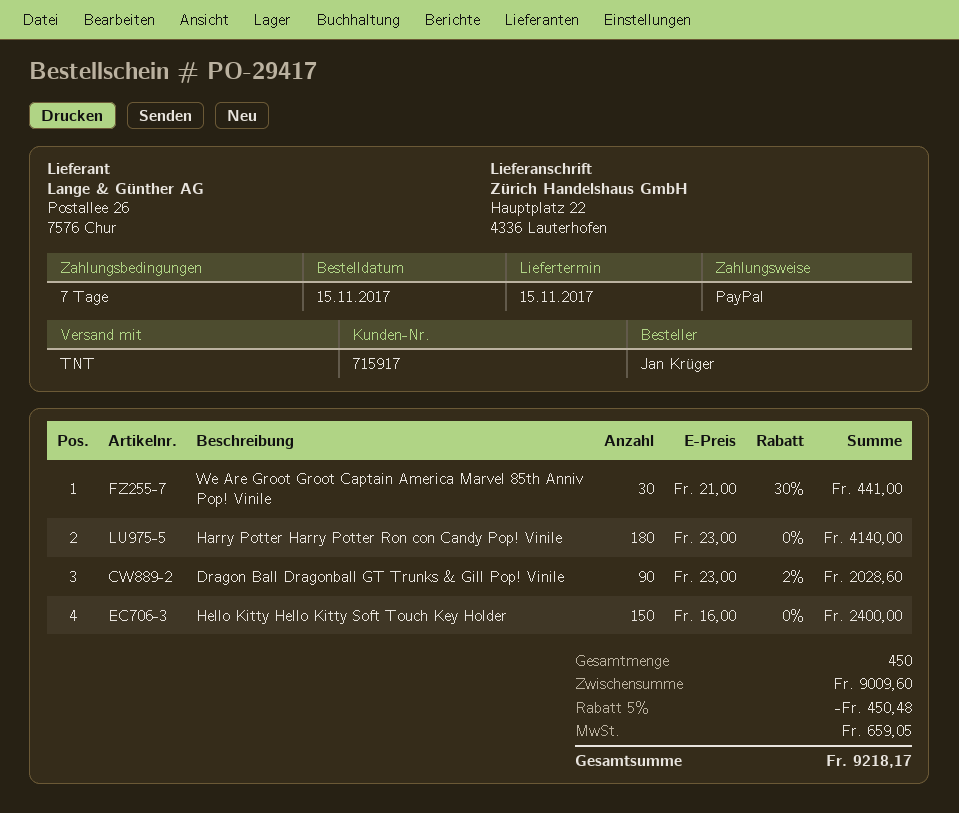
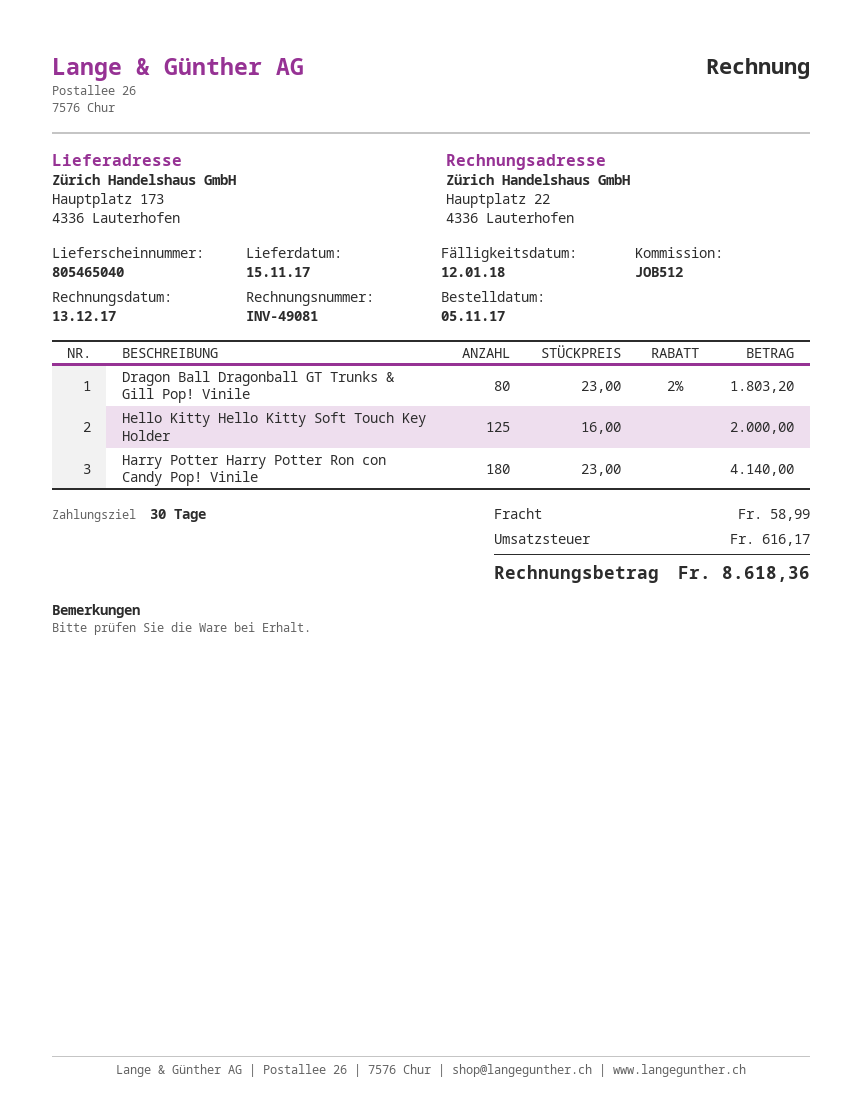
order date: 2017-11-15 -> 2017-11-05
payment terms: 7 days -> 30 days
ship to: Hauptplatz 22, 4336 Lauterhofen -> Hauptplatz 173, 4336 Lauterhofen
We Are Groot Groot Captain America Marvel 85th Anniv Pop! Vinile: 30 x 21.00 - 30% = 441.00 -> none
Dragon Ball Dragonball GT Trunks & Gill Pop! Vinile: 90 x 23.00 - 2% = 2028.60 -> 80 x 23.00 - 2% = 1803.20
Hello Kitty Hello Kitty Soft Touch Key Holder: 150 x 16.00 = 2400.00 -> 125 x 16.00 = 2000.00
discount: 5% = 450.48 -> none
shipping: none -> 58.99
tax: 659.05 -> 616.17
total: 9218.17 -> 8618.36

